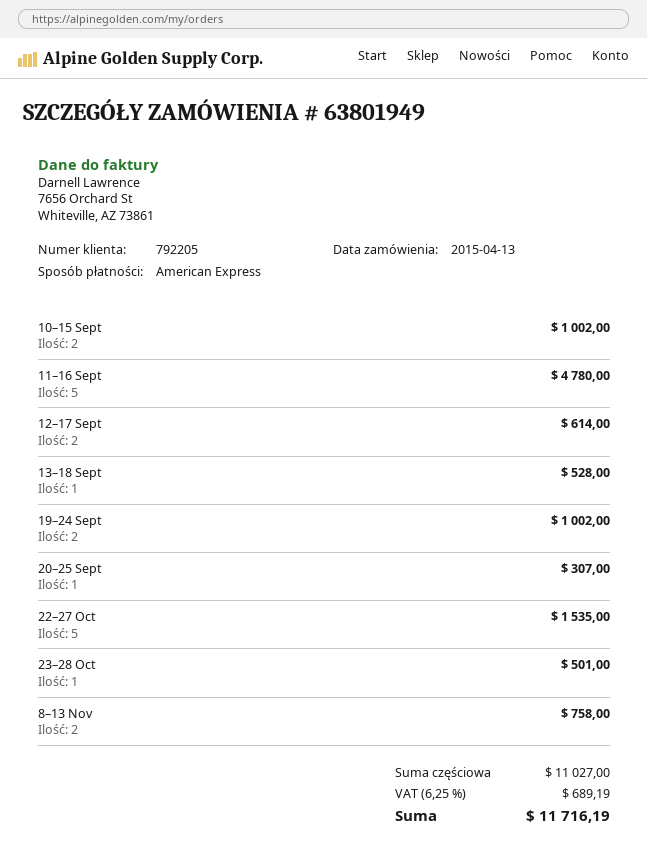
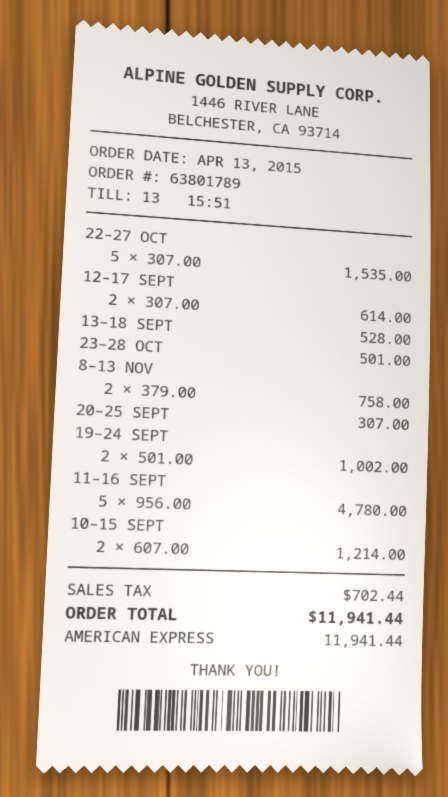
order number: 63801949 -> 63801789
10–15 Sept: 2 for 1002.00 -> 2 for 1214.00
tax: 689.19 -> 702.44
total: 11716.19 -> 11941.44

